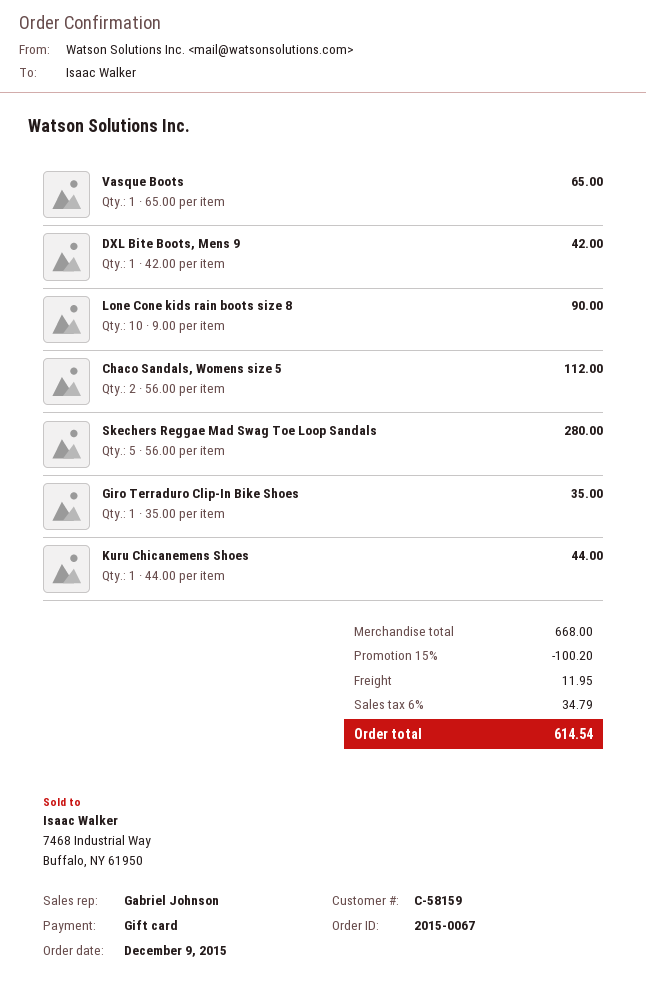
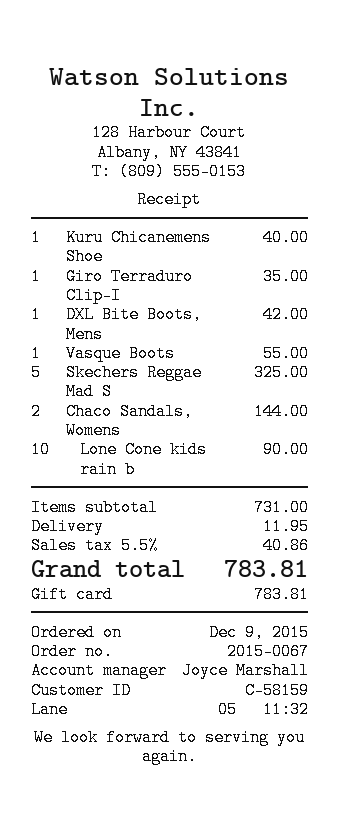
sales rep: Gabriel Johnson -> Joyce Marshall
Vasque Boots: 1 for 65.00 -> 1 for 55.00
Chaco Sandals, Womens size 5: 2 for 112.00 -> 2 for 144.00
Skechers Reggae Mad Swag Toe Loop Sandals: 5 for 280.00 -> 5 for 325.00
Kuru Chicanemens Shoes: 1 for 44.00 -> 1 for 40.00
subtotal: 668.00 -> 731.00
discount: 15% = 100.20 -> none
tax: 6% = 34.79 -> 5.5% = 40.86
total: 614.54 -> 783.81

